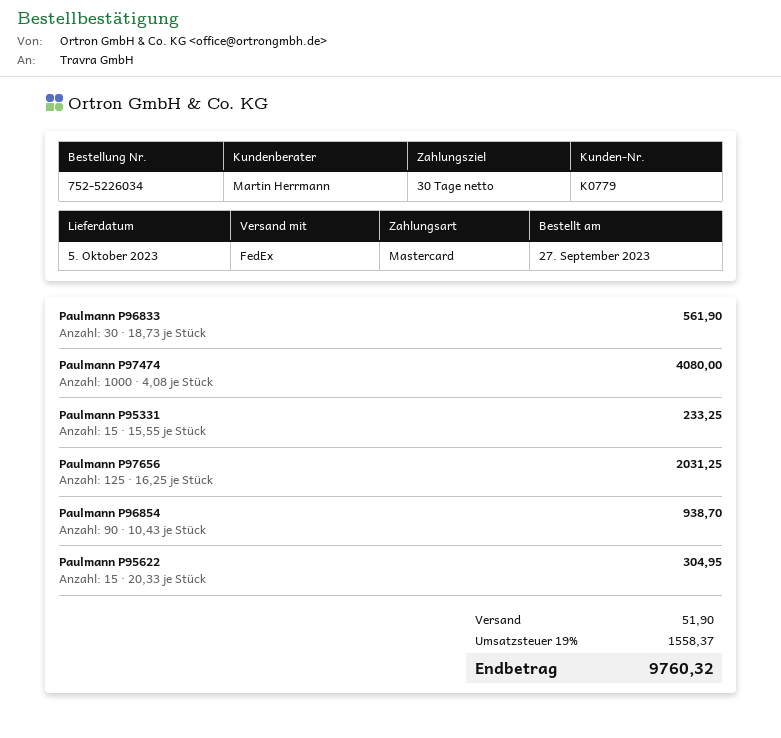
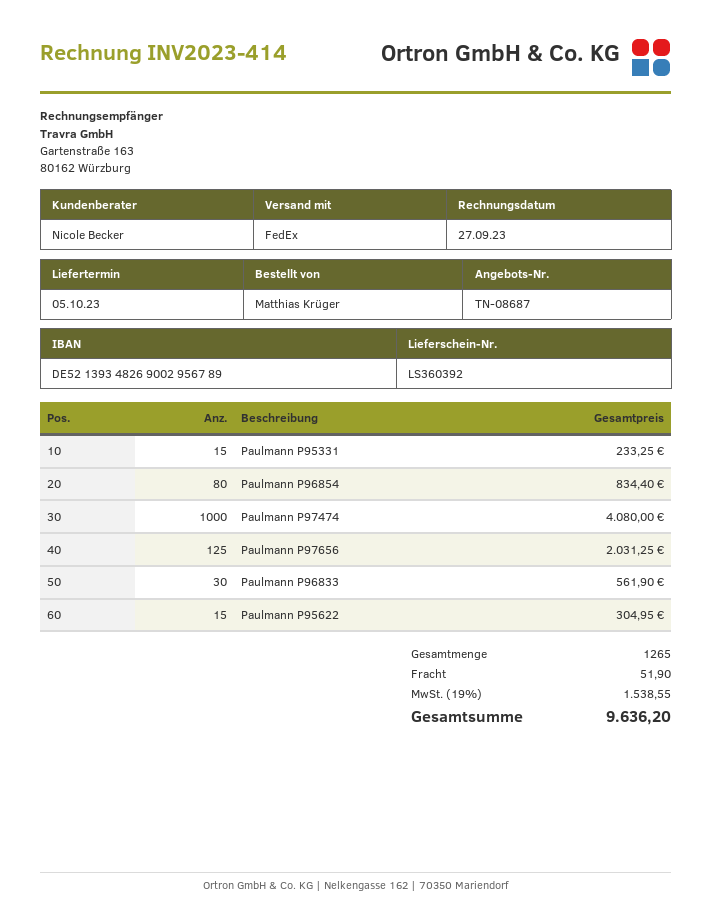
sales rep: Martin Herrmann -> Nicole Becker
Paulmann P96854: 90 for 938.70 -> 80 for 834.40
tax: 19% = 1558.37 -> 19% = 1538.55
total: 9760.32 -> 9636.20

